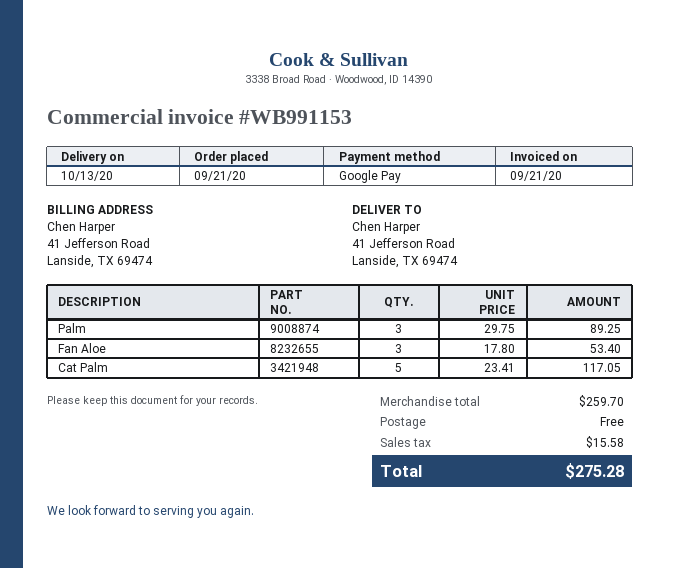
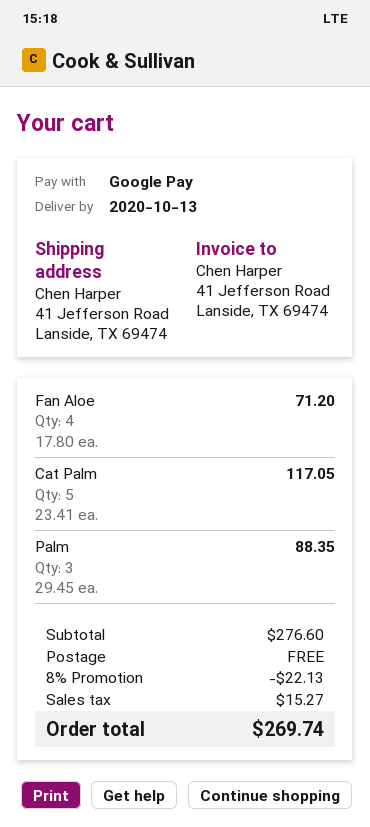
Palm: 3 x 29.75 = 89.25 -> 3 x 29.45 = 88.35
Fan Aloe: 3 x 17.80 = 53.40 -> 4 x 17.80 = 71.20
subtotal: 259.70 -> 276.60
discount: none -> 8% = 22.13
tax: 15.58 -> 15.27
total: 275.28 -> 269.74

